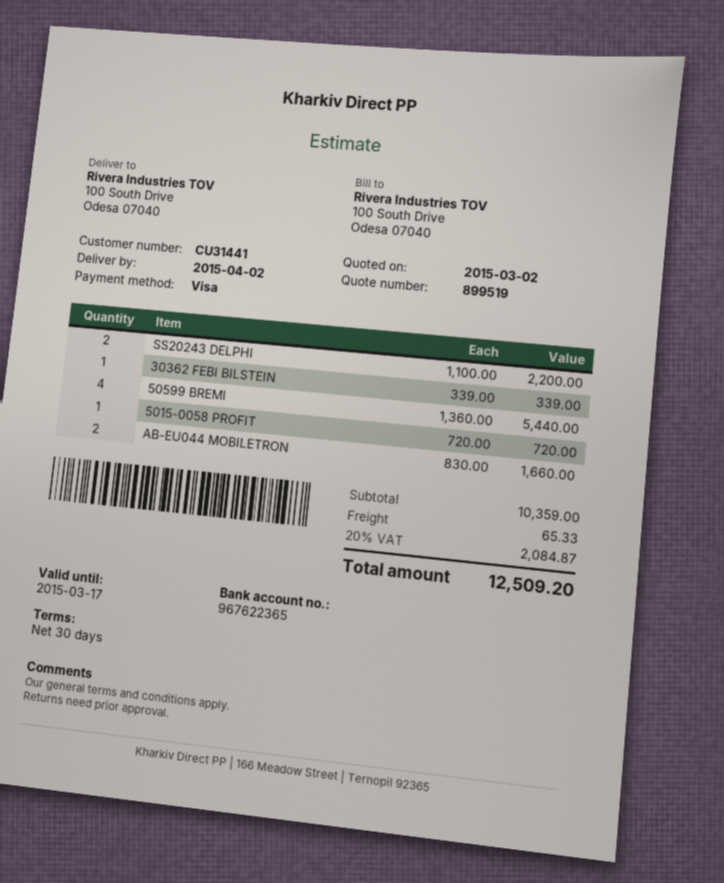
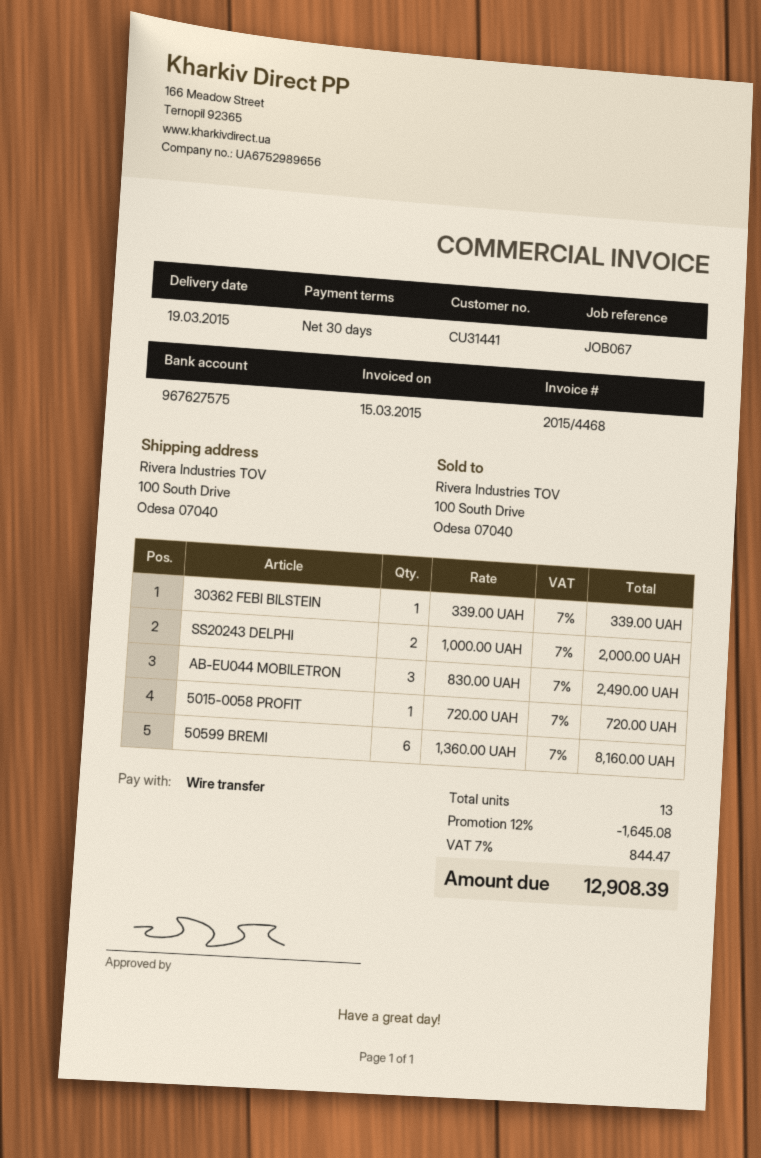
delivery date: 2015-04-02 -> 2015-03-19
payment method: Visa -> bank transfer
bank account: 967622365 -> 967627575
SS20243 DELPHI: 2 x 1100.00 = 2200.00 -> 2 x 1000.00 = 2000.00
50599 BREMI: 4 x 1360.00 = 5440.00 -> 6 x 1360.00 = 8160.00
AB-EU044 MOBILETRON: 2 x 830.00 = 1660.00 -> 3 x 830.00 = 2490.00
discount: none -> 12% = 1645.08
shipping: 65.33 -> none
tax: 20% = 2084.87 -> 7% = 844.47
total: 12509.20 -> 12908.39

